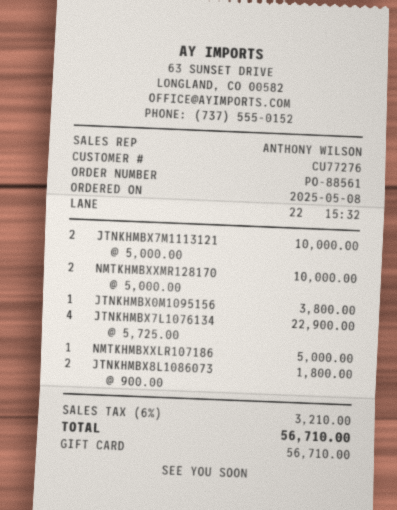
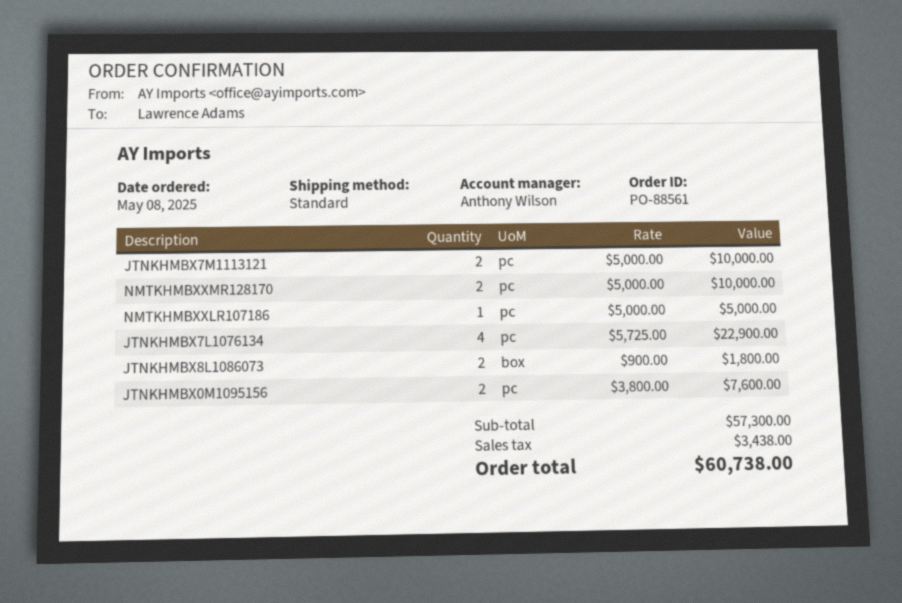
JTNKHMBX0M1095156: 1 x 3800.00 = 3800.00 -> 2 x 3800.00 = 7600.00
tax: 3210.00 -> 3438.00
total: 56710.00 -> 60738.00

